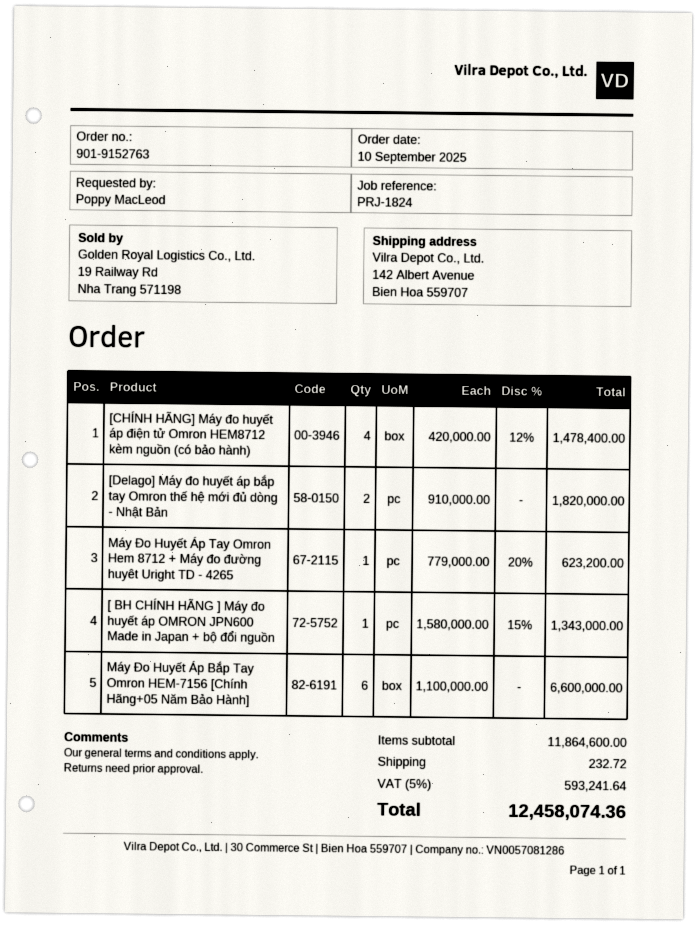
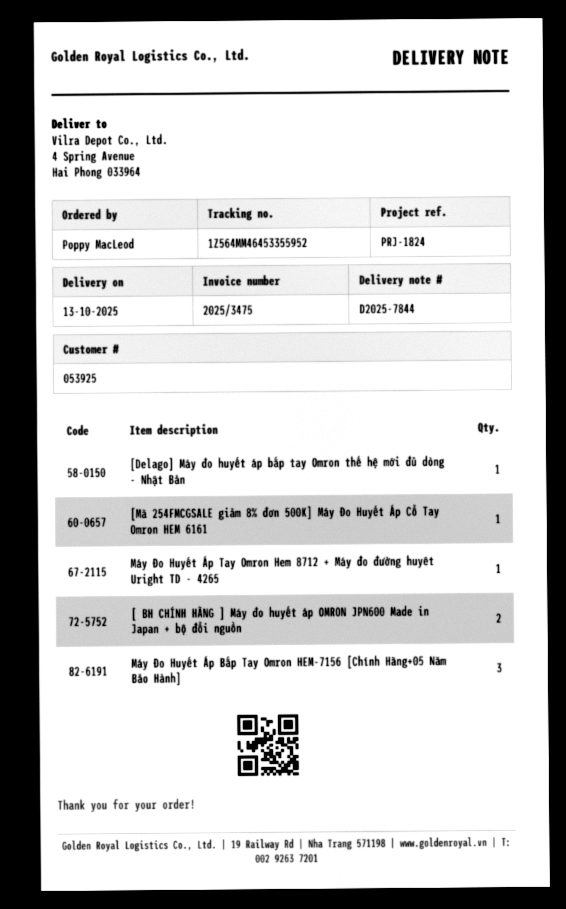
ship to: 142 Albert Avenue, Bien Hoa 559707 -> 4 Spring Avenue, Hai Phong 033964
[CHÍNH HÃNG] Máy đo huyết áp điện tử Omron HEM8712 kèm nguồn (có bảo hành): 4 -> none
[Delago] Máy đo huyết áp bắp tay Omron thế hệ mới đủ dòng - Nhật Bản: 2 -> 1
[ BH CHÍNH HÃNG ] Máy đo huyết áp OMRON JPN600 Made in Japan + bộ đổi nguồn: 1 -> 2
Máy Đo Huyết Áp Bắp Tay Omron HEM-7156 [Chính Hãng+05 Năm Bảo Hành]: 6 -> 3
[Mã 254FMCGSALE giảm 8% đơn 500K] Máy Đo Huyết Áp Cổ Tay Omron HEM 6161: none -> 1

